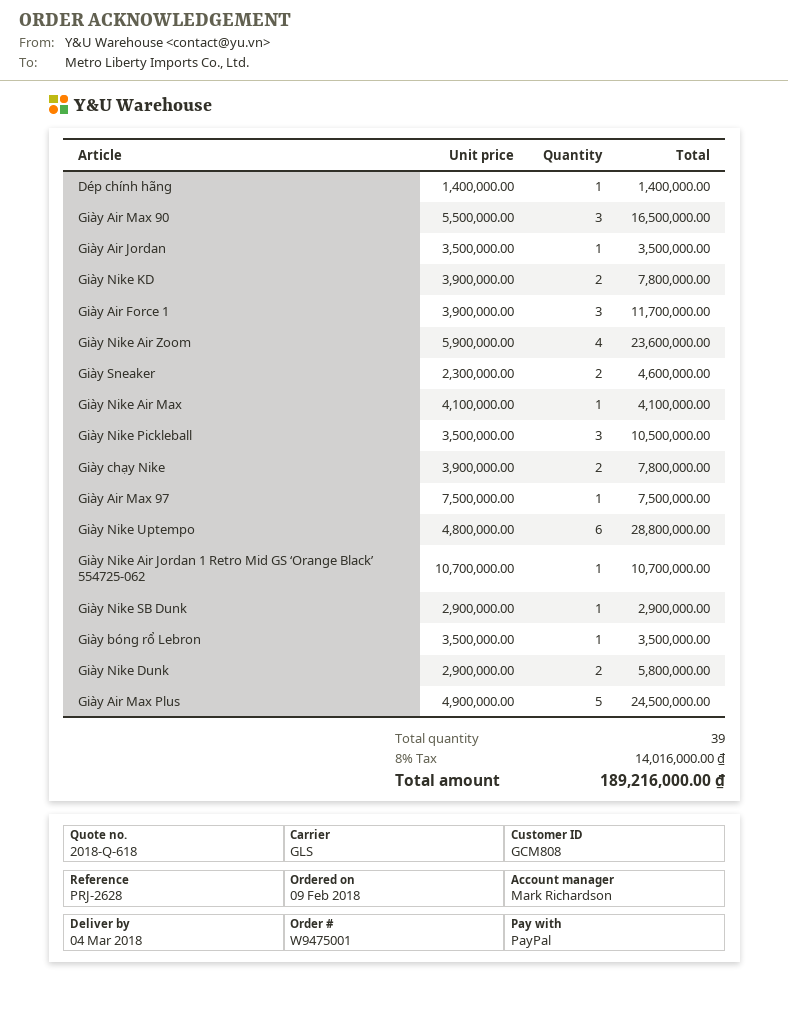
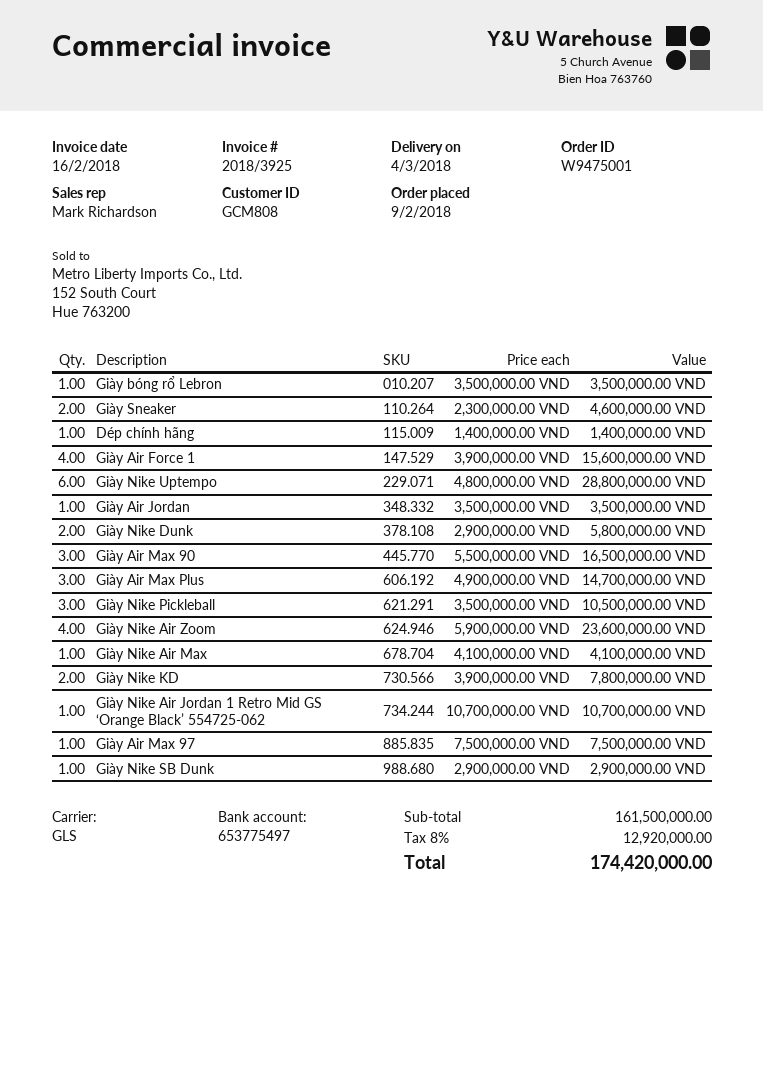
Giày Air Force 1: 3 x 3900000.00 = 11700000.00 -> 4 x 3900000.00 = 15600000.00
Giày chạy Nike: 2 x 3900000.00 = 7800000.00 -> none
Giày Air Max Plus: 5 x 4900000.00 = 24500000.00 -> 3 x 4900000.00 = 14700000.00
tax: 8% = 14016000.00 -> 8% = 12920000.00
total: 189216000.00 -> 174420000.00

